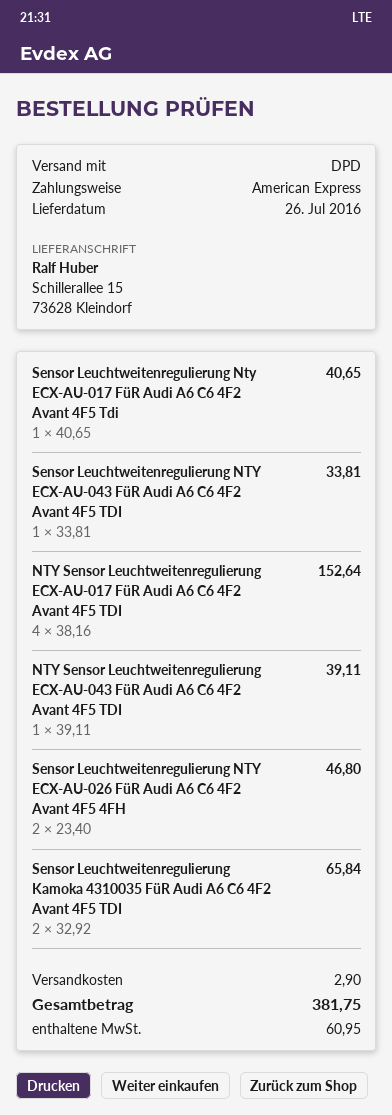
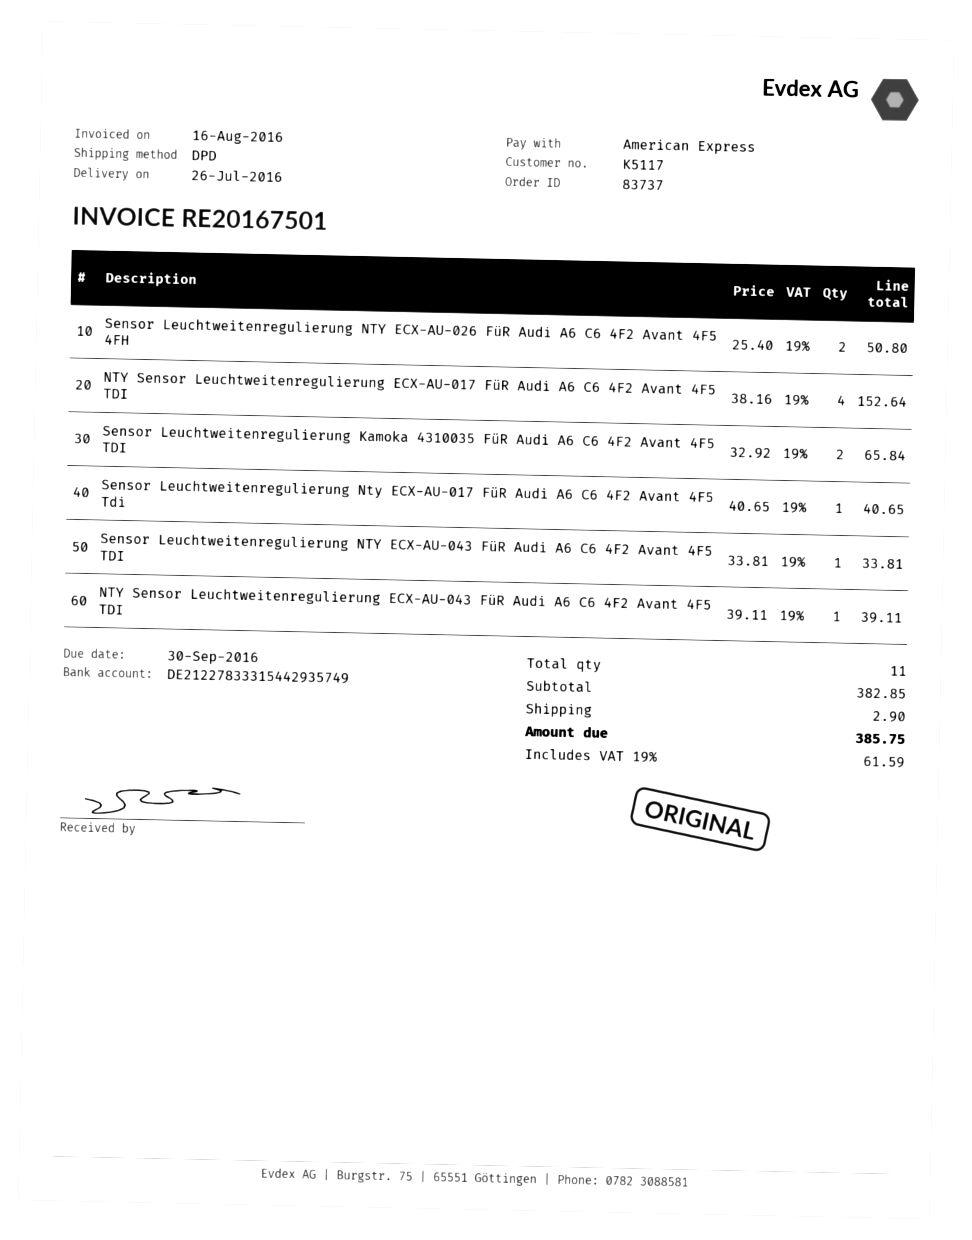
Sensor Leuchtweitenregulierung NTY ECX-AU-026 FüR Audi A6 C6 4F2 Avant 4F5 4FH: 2 x 23.40 = 46.80 -> 2 x 25.40 = 50.80
tax: 60.95 -> 61.59
total: 381.75 -> 385.75

